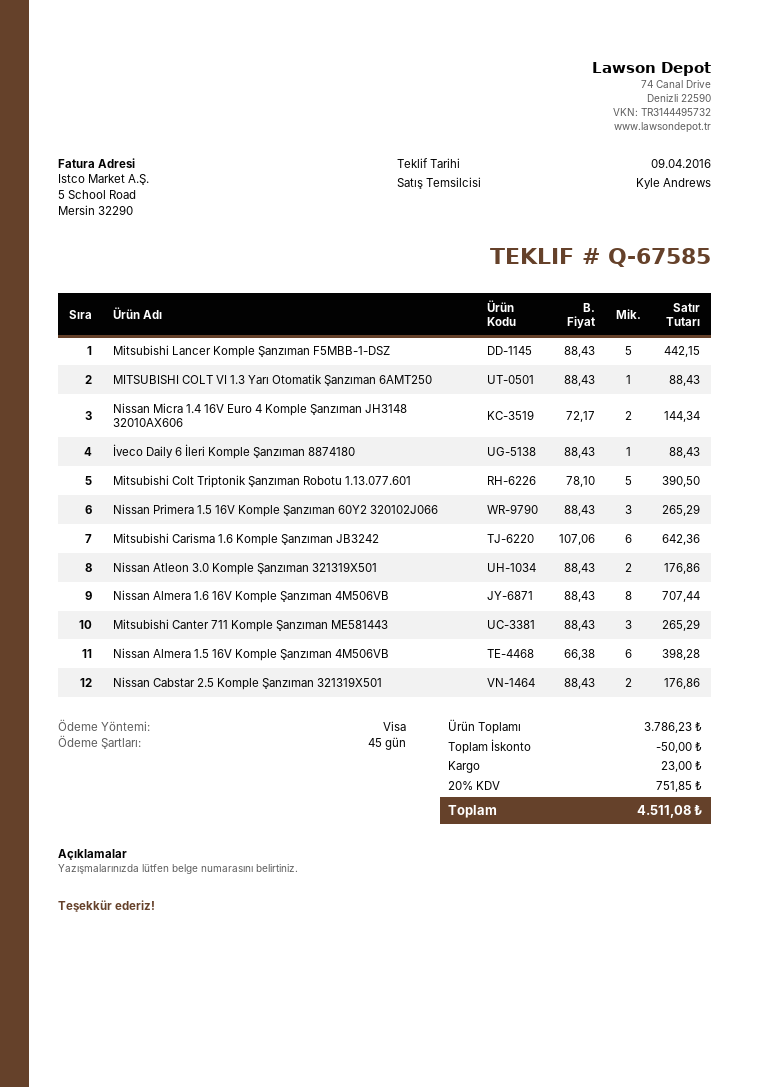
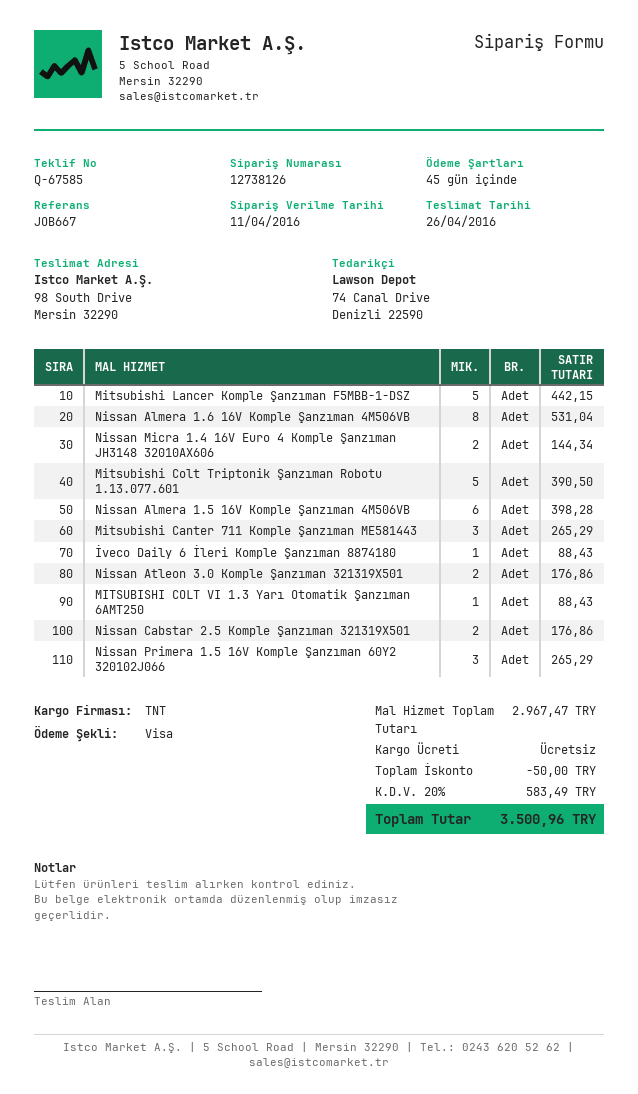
Mitsubishi Carisma 1.6 Komple Şanzıman JB3242: 6 for 642.36 -> none
Nissan Almera 1.6 16V Komple Şanzıman 4M506VB: 8 for 707.44 -> 8 for 531.04
subtotal: 3786.23 -> 2967.47
shipping: 23.00 -> 0.00
tax: 20% = 751.85 -> 20% = 583.49
total: 4511.08 -> 3500.96

